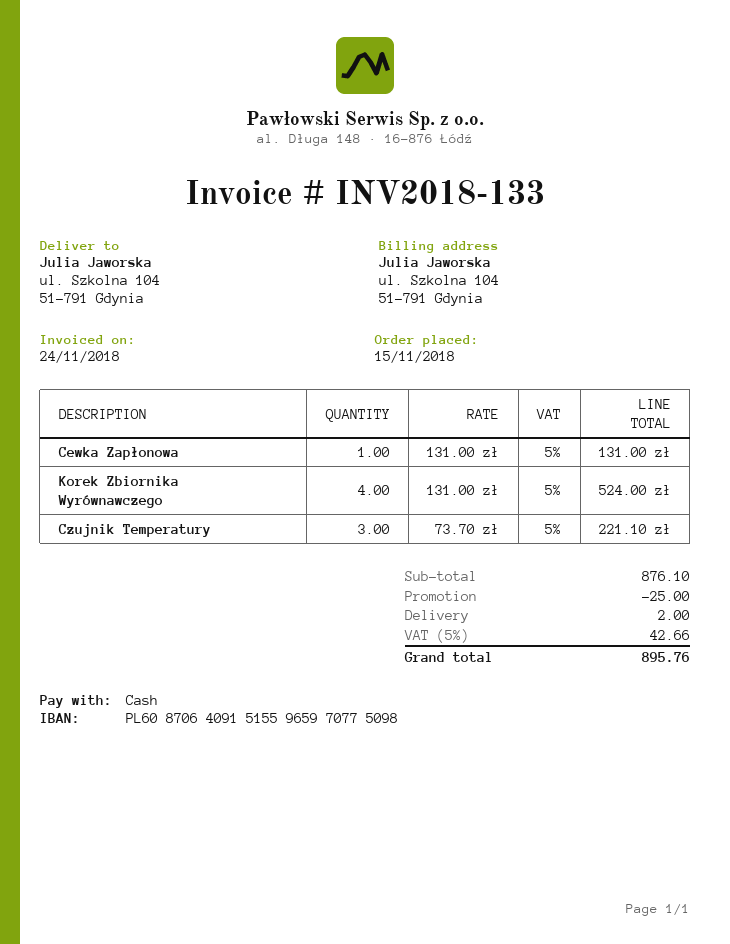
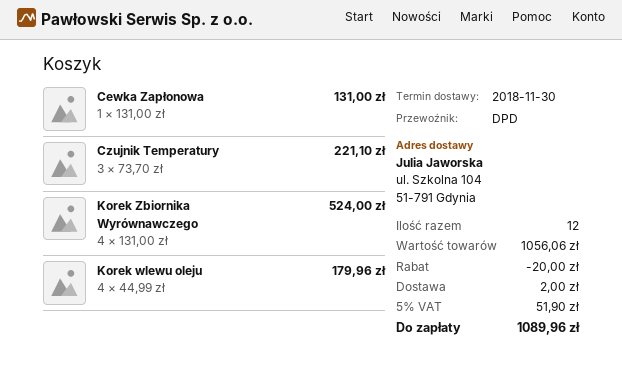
Korek wlewu oleju: none -> 4 x 44.99 = 179.96
subtotal: 876.10 -> 1056.06
discount: 25.00 -> 20.00
tax: 5% = 42.66 -> 5% = 51.90
total: 895.76 -> 1089.96

